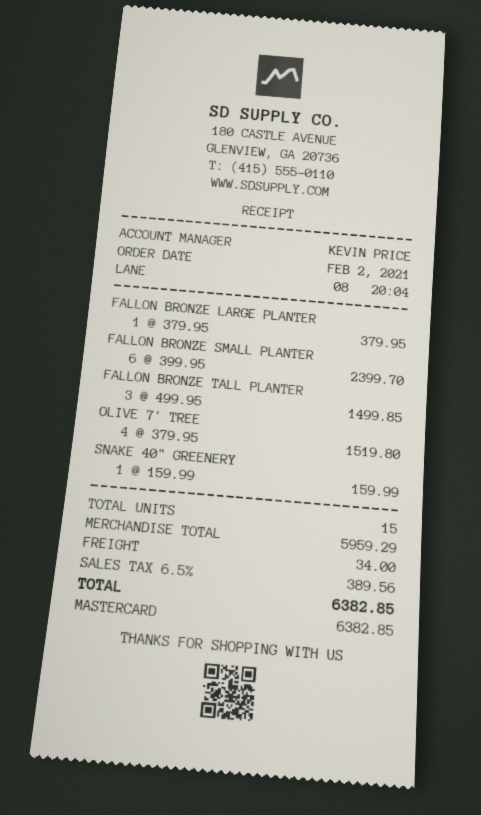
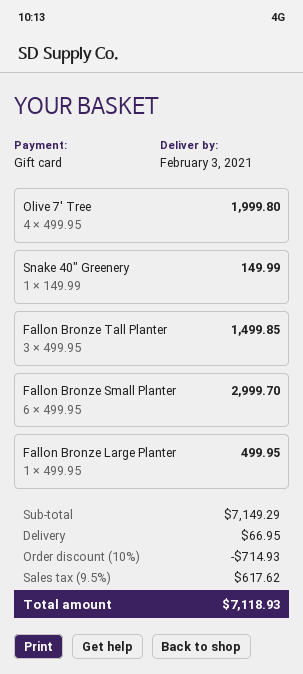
payment method: Mastercard -> gift card
FALLON BRONZE LARGE PLANTER: 1 x 379.95 = 379.95 -> 1 x 499.95 = 499.95
FALLON BRONZE SMALL PLANTER: 6 x 399.95 = 2399.70 -> 6 x 499.95 = 2999.70
OLIVE 7' TREE: 4 x 379.95 = 1519.80 -> 4 x 499.95 = 1999.80
SNAKE 40" GREENERY: 1 x 159.99 = 159.99 -> 1 x 149.99 = 149.99
subtotal: 5959.29 -> 7149.29
discount: none -> 10% = 714.93
shipping: 34.00 -> 66.95
tax: 6.5% = 389.56 -> 9.5% = 617.62
total: 6382.85 -> 7118.93

